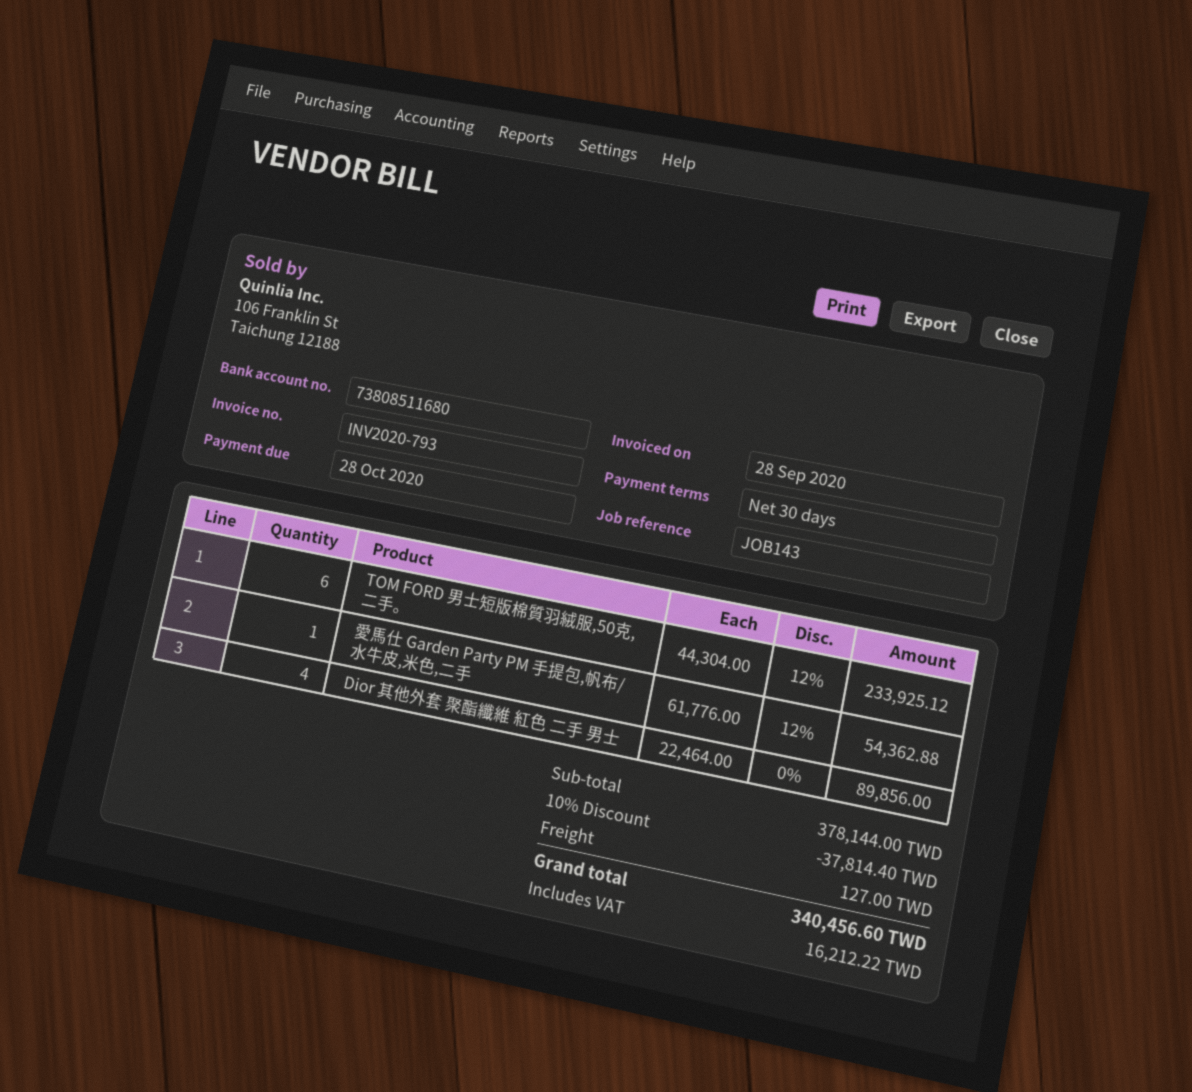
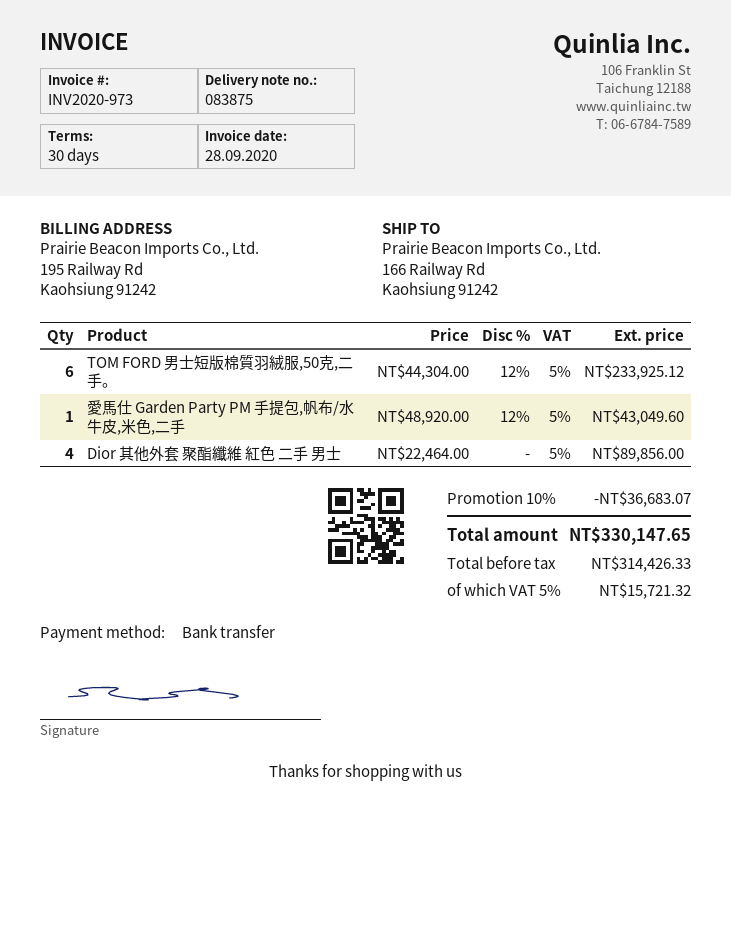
invoice number: INV2020-793 -> INV2020-973
愛馬仕 Garden Party PM 手提包,帆布/水牛皮,米色,二手: 1 x 61776.00 - 12% = 54362.88 -> 1 x 48920.00 - 12% = 43049.60
discount: 10% = 37814.40 -> 10% = 36683.07
shipping: 127.00 -> none
tax: 16212.22 -> 15721.32
total: 340456.60 -> 330147.65

